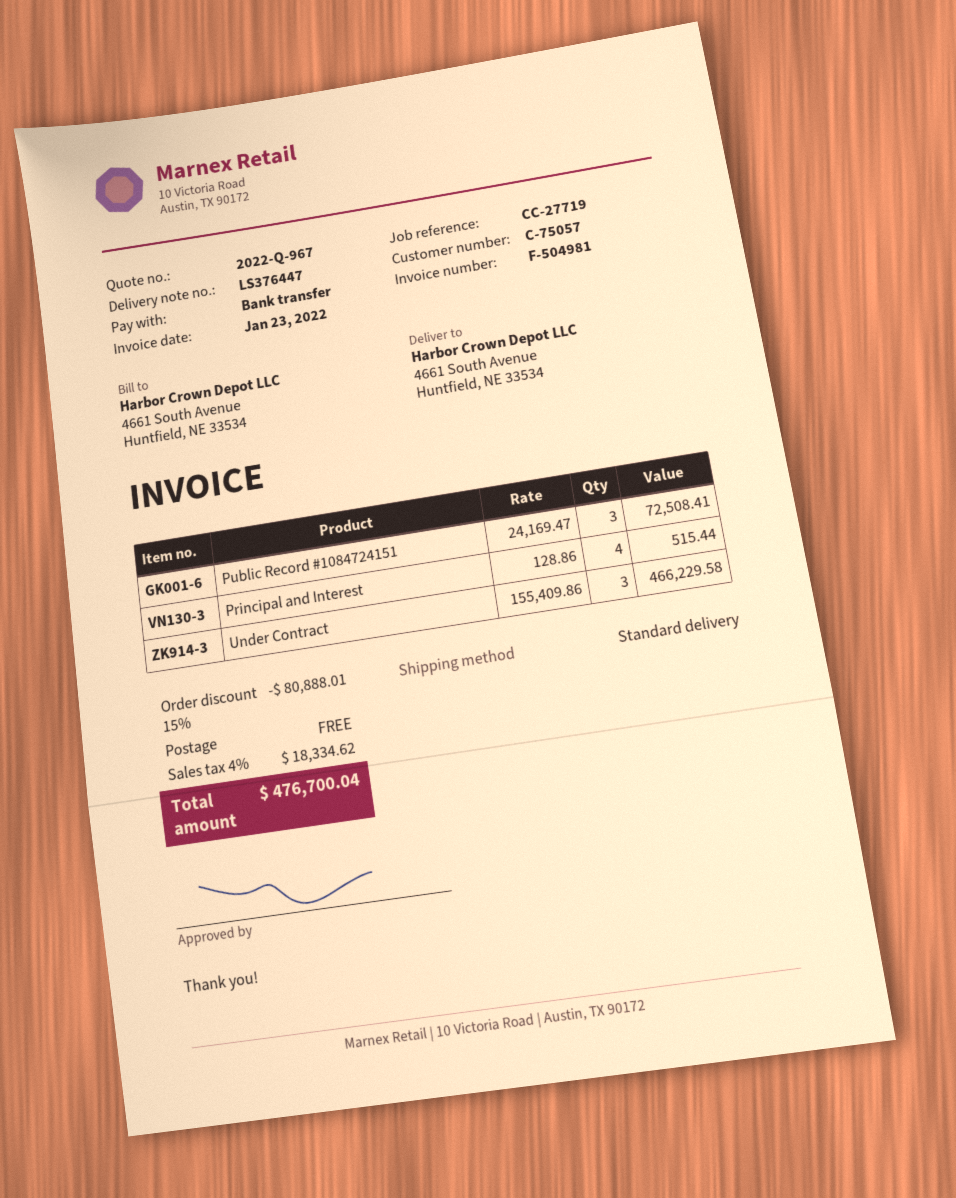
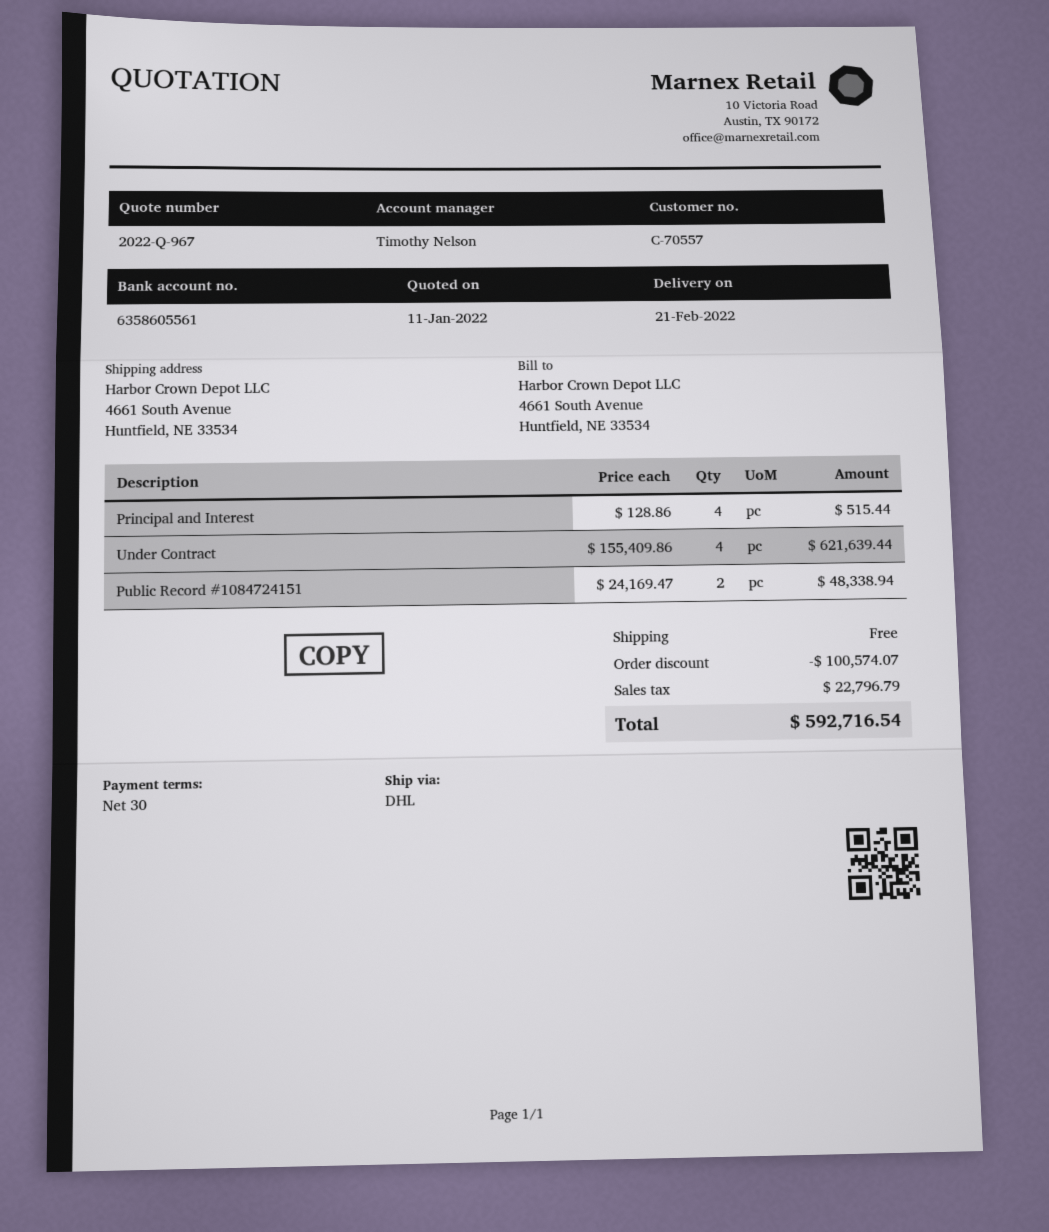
customer number: C-75057 -> C-70557
shipping method: standard -> DHL
Public Record #1084724151: 3 x 24169.47 = 72508.41 -> 2 x 24169.47 = 48338.94
Under Contract: 3 x 155409.86 = 466229.58 -> 4 x 155409.86 = 621639.44
discount: 80888.01 -> 100574.07
tax: 18334.62 -> 22796.79
total: 476700.04 -> 592716.54

